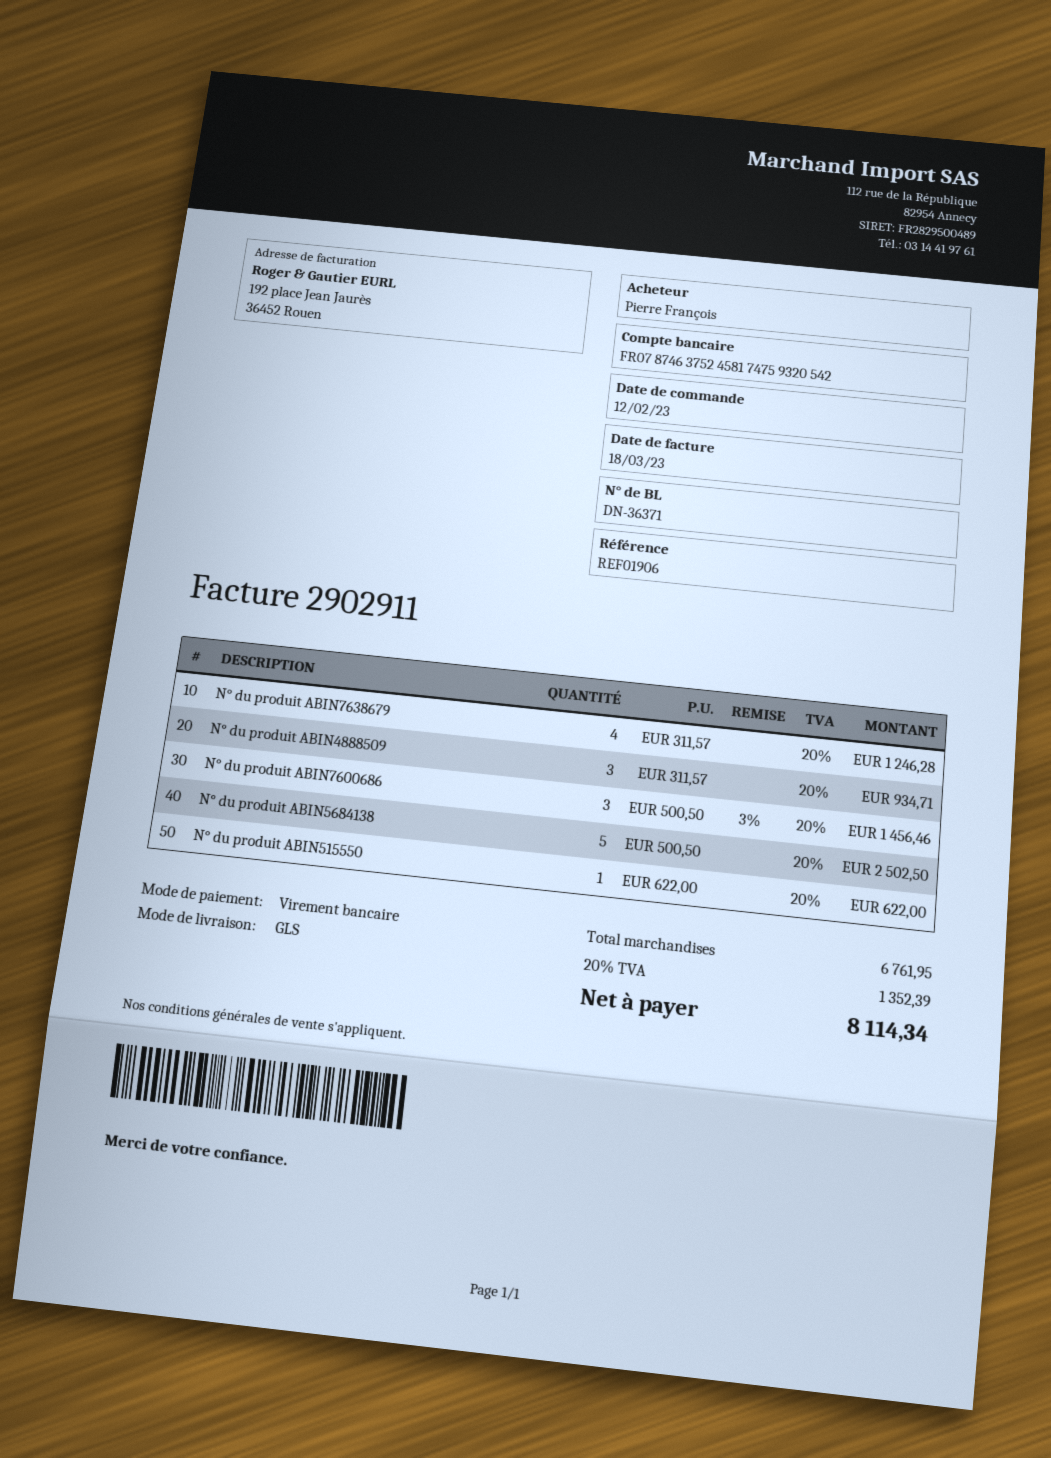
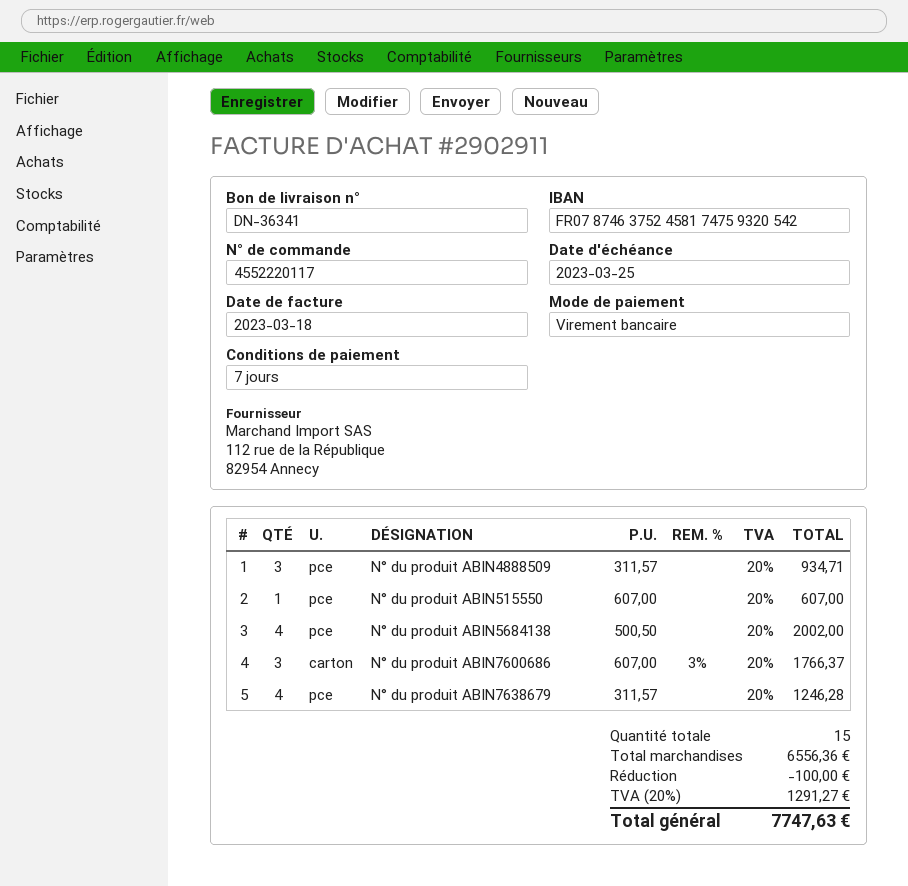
delivery note number: DN-36371 -> DN-36341
N° du produit ABIN7600686: 3 x 500.50 - 3% = 1456.46 -> 3 x 607.00 - 3% = 1766.37
N° du produit ABIN5684138: 5 x 500.50 = 2502.50 -> 4 x 500.50 = 2002.00
N° du produit ABIN515550: 1 x 622.00 = 622.00 -> 1 x 607.00 = 607.00
subtotal: 6761.95 -> 6556.36
discount: none -> 100.00
tax: 20% = 1352.39 -> 20% = 1291.27
total: 8114.34 -> 7747.63

